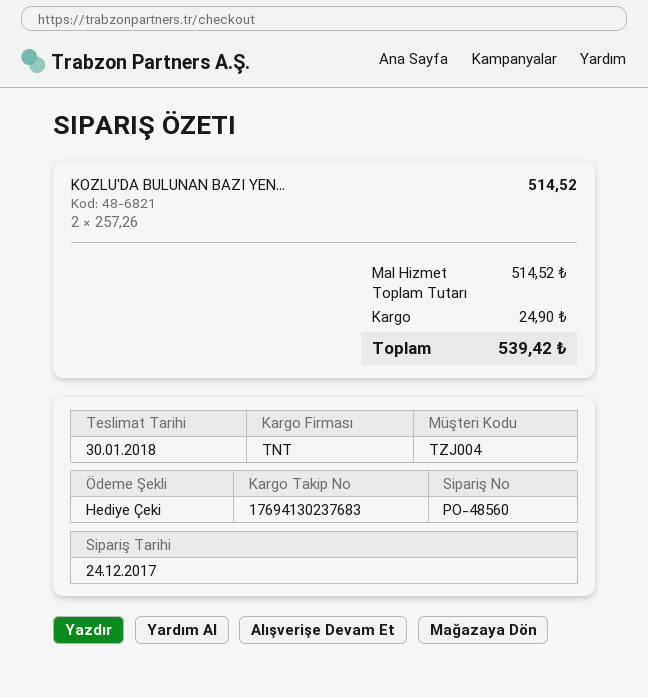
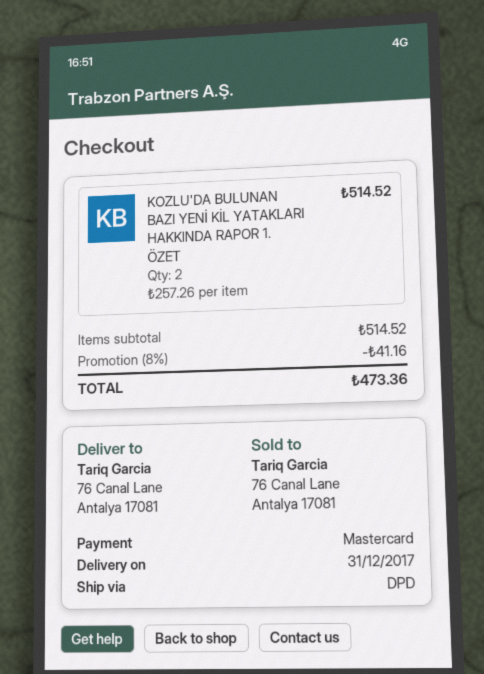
delivery date: 2018-01-30 -> 2017-12-31
payment method: gift card -> Mastercard
shipping method: TNT -> DPD
discount: none -> 8% = 41.16
shipping: 24.90 -> none
total: 539.42 -> 473.36

